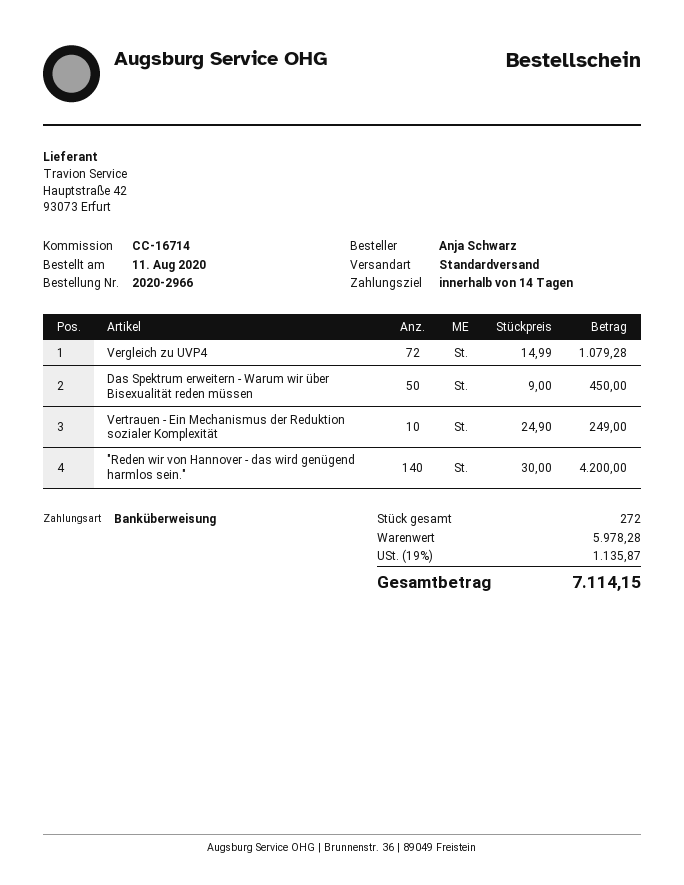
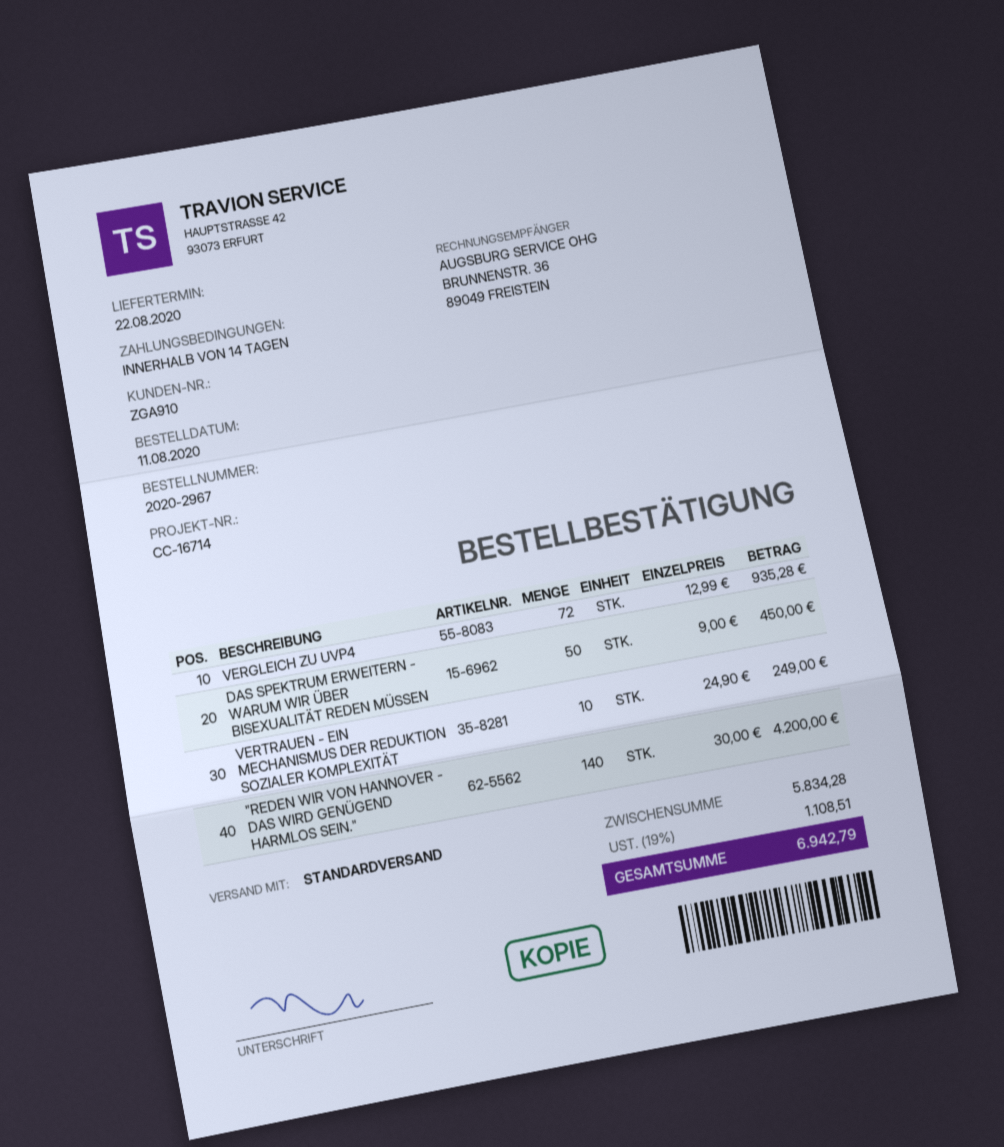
order number: 2020-2966 -> 2020-2967
Vergleich zu UVP4: 72 x 14.99 = 1079.28 -> 72 x 12.99 = 935.28
subtotal: 5978.28 -> 5834.28
tax: 19% = 1135.87 -> 19% = 1108.51
total: 7114.15 -> 6942.79

